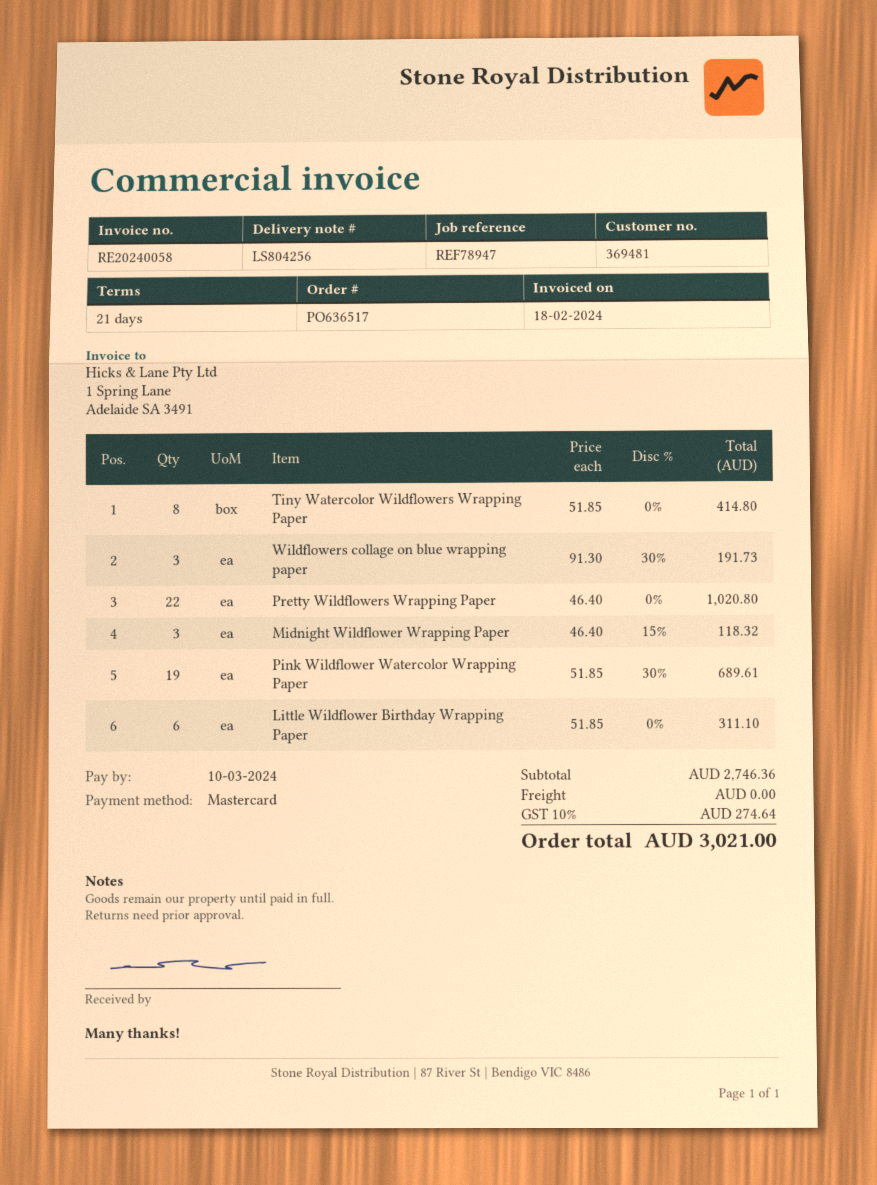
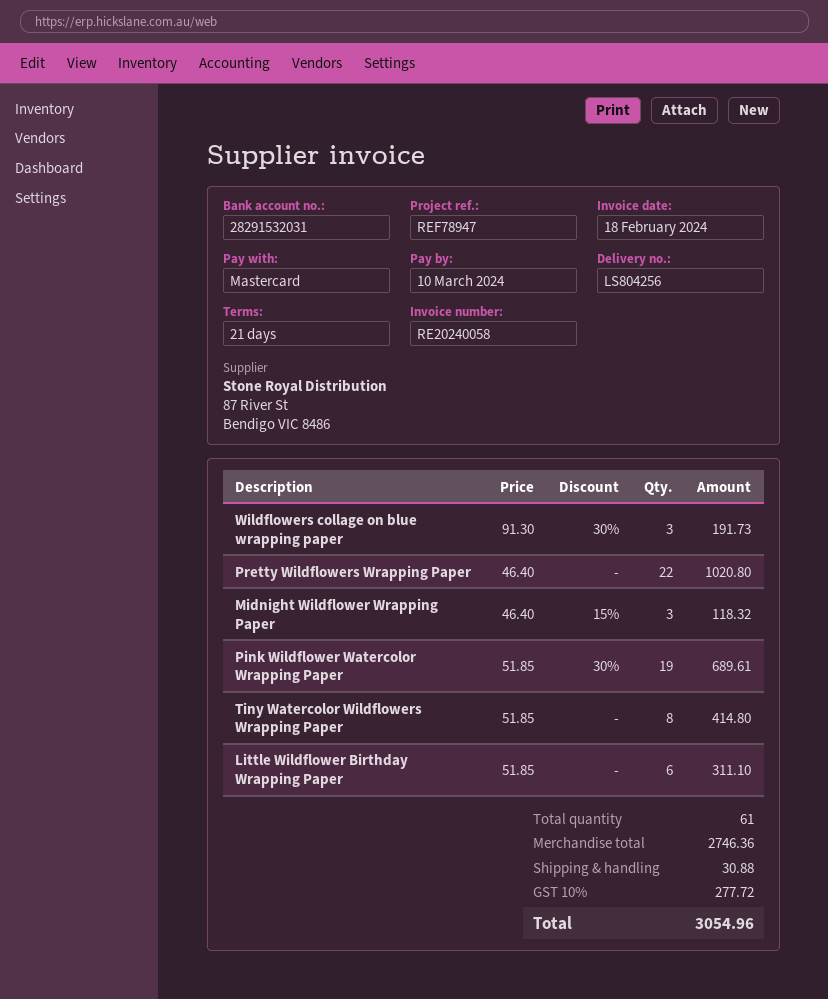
shipping: 0.00 -> 30.88
tax: 10% = 274.64 -> 10% = 277.72
total: 3021.00 -> 3054.96

